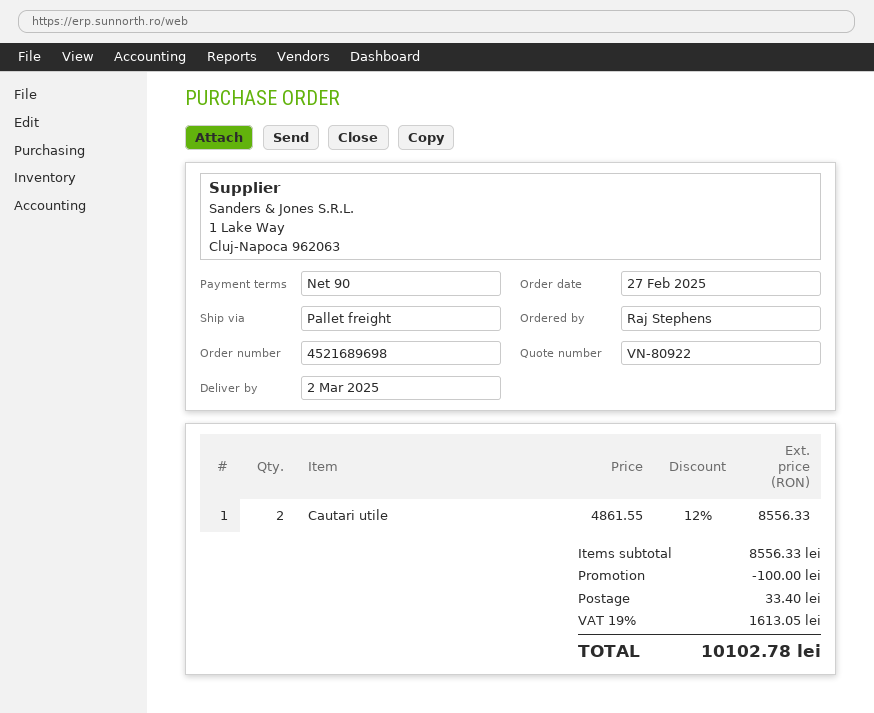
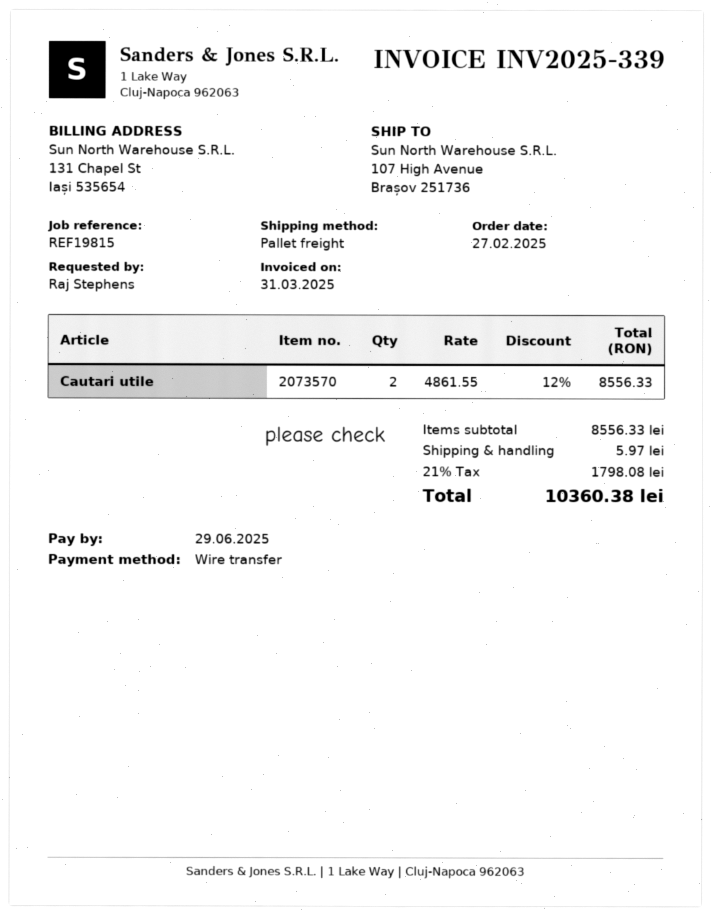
discount: 100.00 -> none
shipping: 33.40 -> 5.97
tax: 19% = 1613.05 -> 21% = 1798.08
total: 10102.78 -> 10360.38

